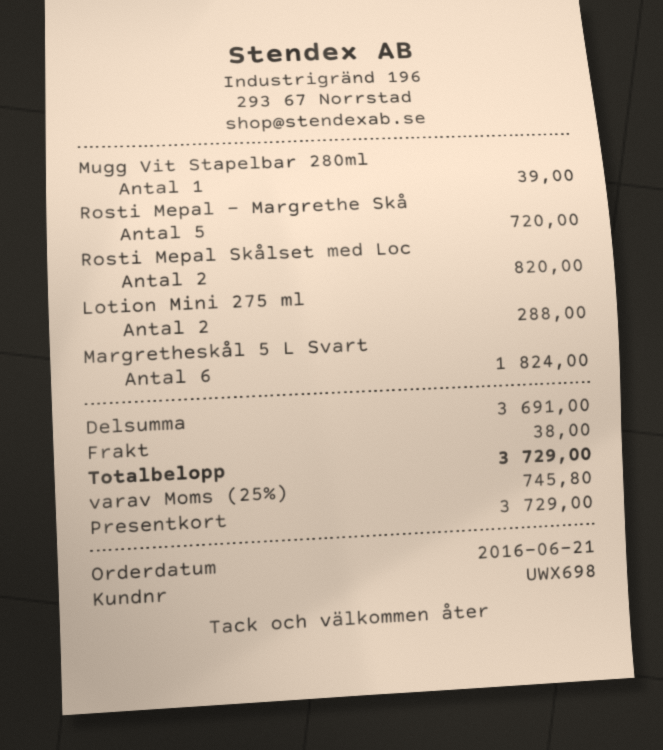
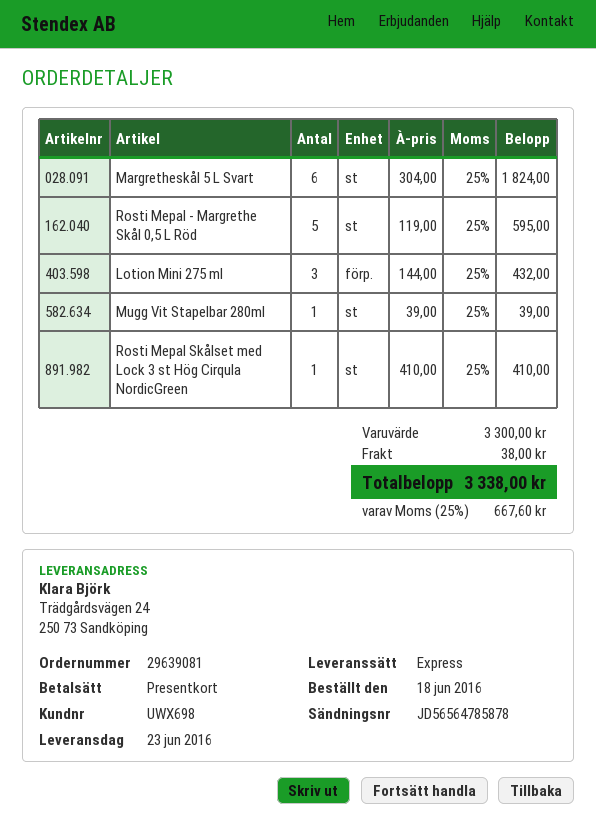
order date: 2016-06-21 -> 2016-06-18
Rosti Mepal - Margrethe Skå: 5 for 720.00 -> 5 for 595.00
Rosti Mepal Skålset med Loc: 2 for 820.00 -> 1 for 410.00
Lotion Mini 275 ml: 2 for 288.00 -> 3 for 432.00
subtotal: 3691.00 -> 3300.00
tax: 25% = 745.80 -> 25% = 667.60
total: 3729.00 -> 3338.00

